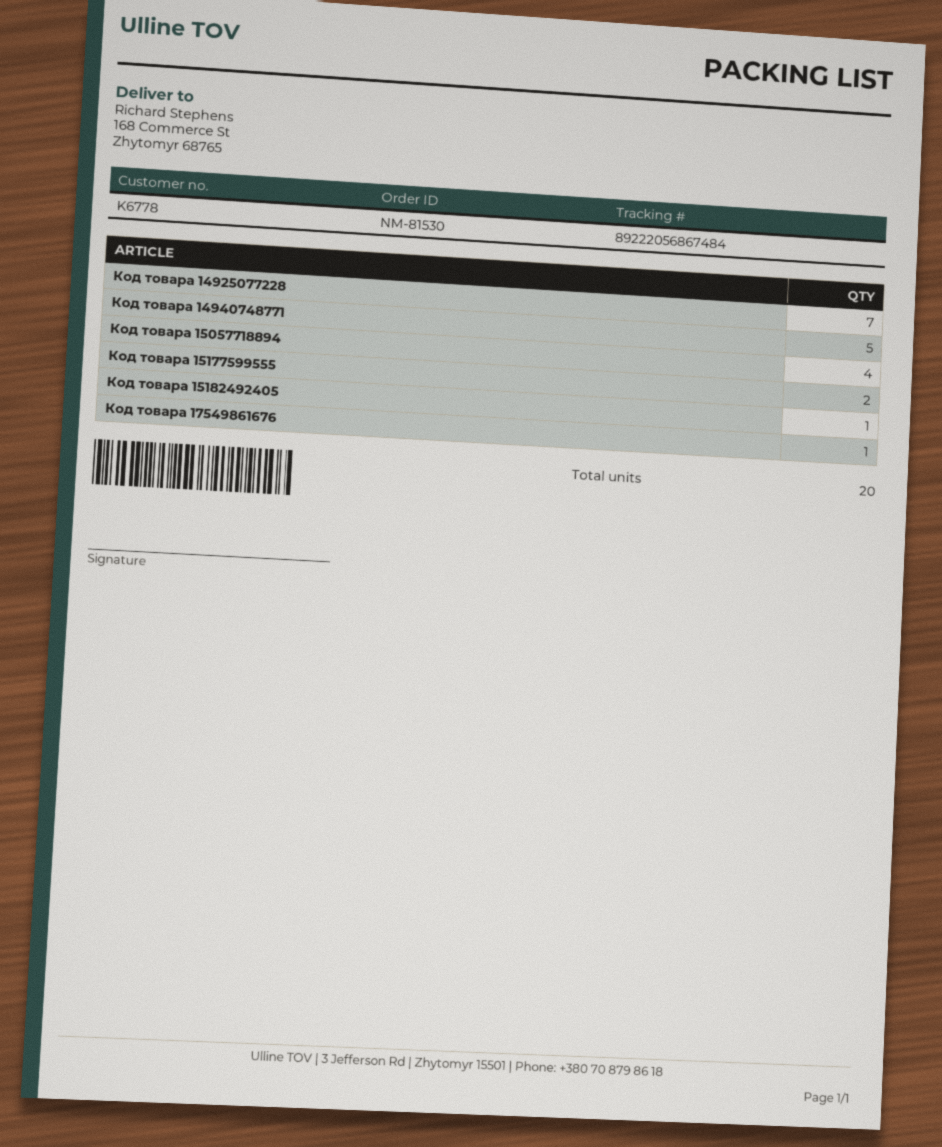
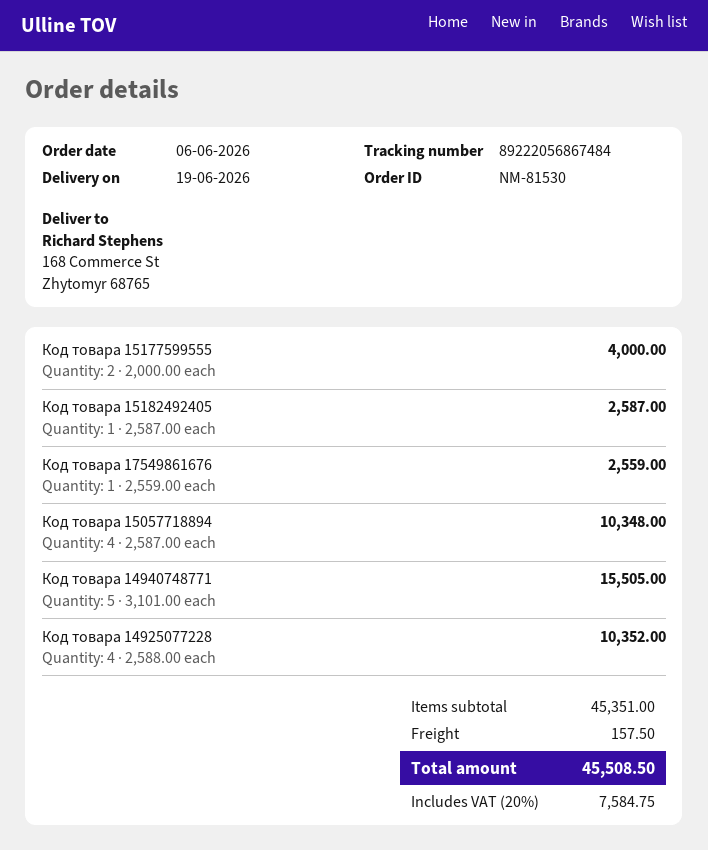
Код товара 14925077228: 7 -> 4

